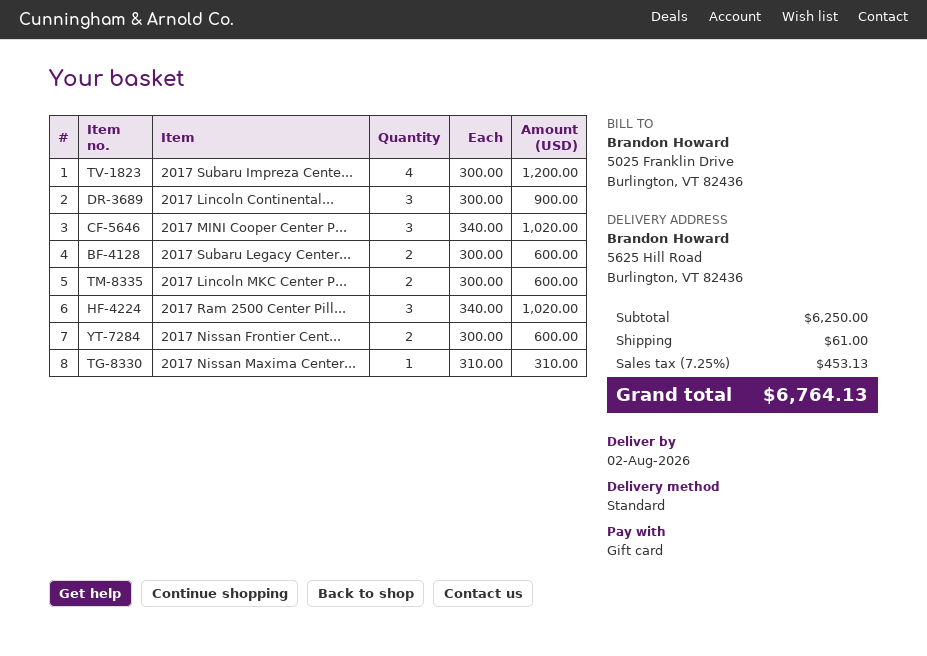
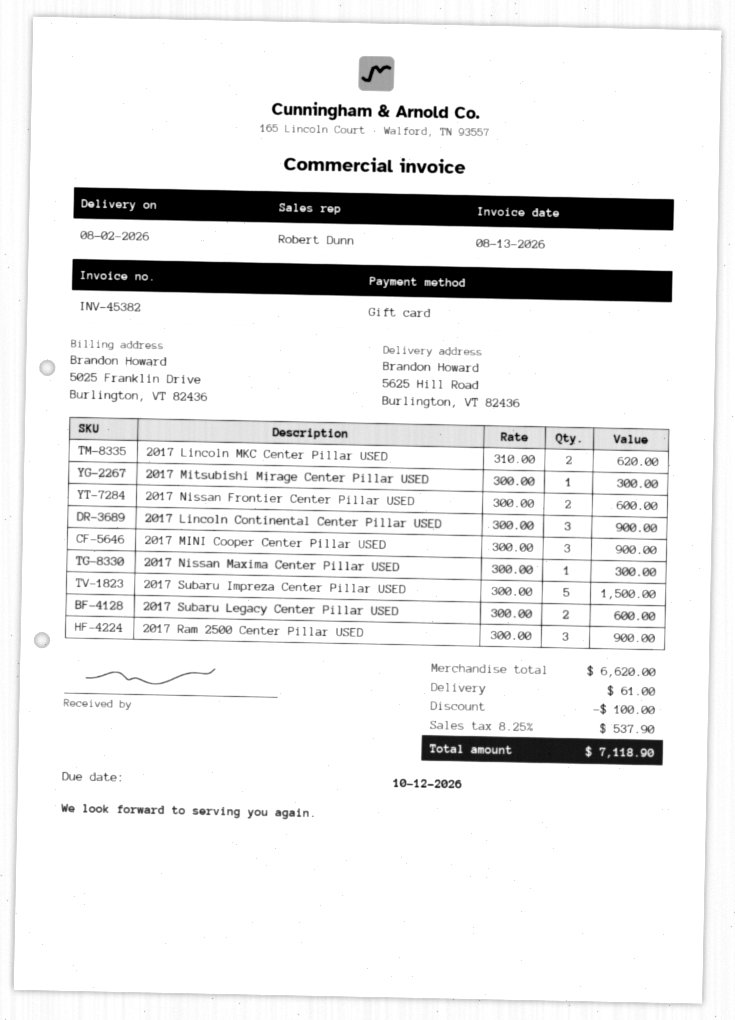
2017 Subaru Impreza Cente...: 4 x 300.00 = 1200.00 -> 5 x 300.00 = 1500.00
2017 MINI Cooper Center P...: 3 x 340.00 = 1020.00 -> 3 x 300.00 = 900.00
2017 Lincoln MKC Center P...: 2 x 300.00 = 600.00 -> 2 x 310.00 = 620.00
2017 Ram 2500 Center Pill...: 3 x 340.00 = 1020.00 -> 3 x 300.00 = 900.00
2017 Nissan Maxima Center...: 1 x 310.00 = 310.00 -> 1 x 300.00 = 300.00
2017 Mitsubishi Mirage Center Pillar USED: none -> 1 x 300.00 = 300.00
subtotal: 6250.00 -> 6620.00
discount: none -> 100.00
tax: 7.25% = 453.13 -> 8.25% = 537.90
total: 6764.13 -> 7118.90

